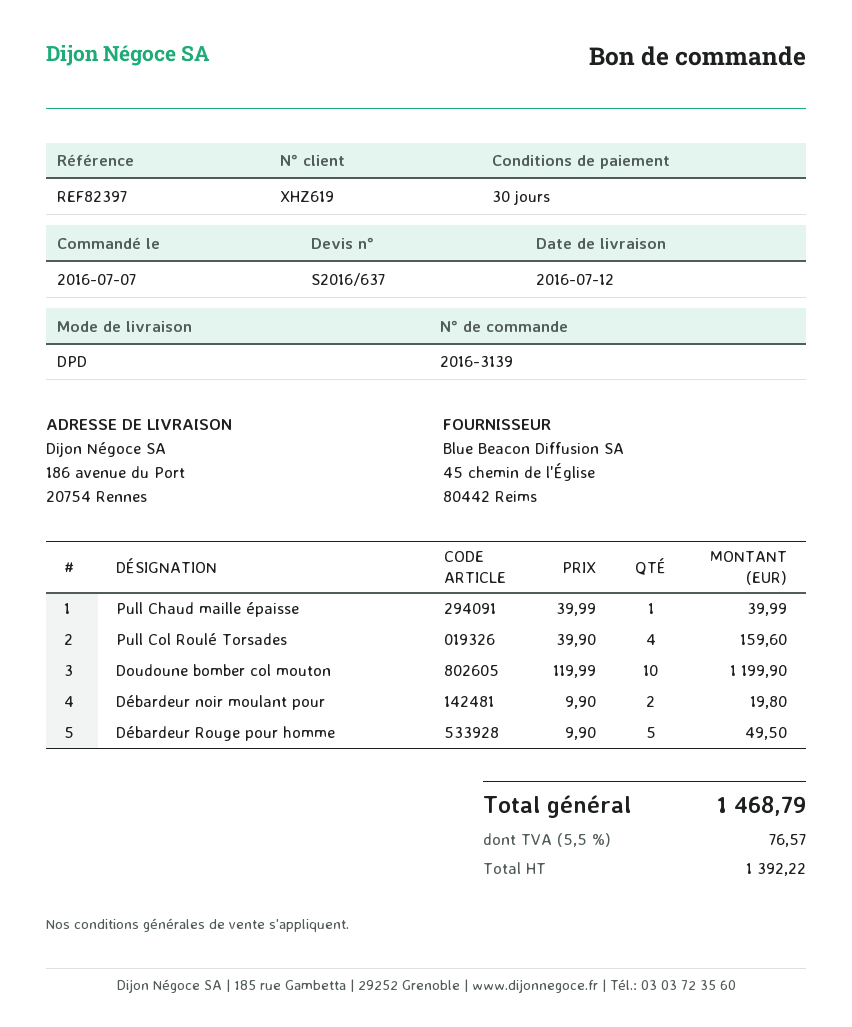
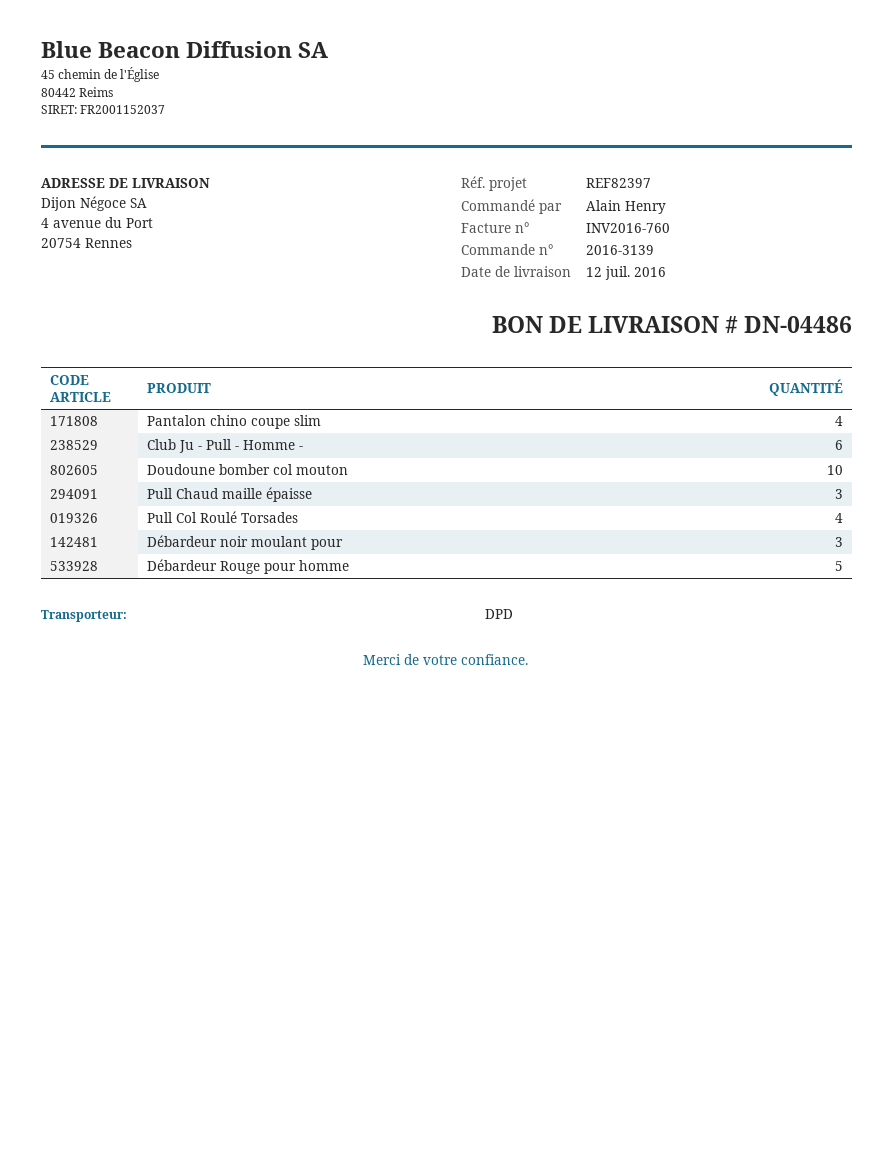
ship to: 186 avenue du Port, 20754 Rennes -> 4 avenue du Port, 20754 Rennes
Pull Chaud maille épaisse: 1 -> 3
Débardeur noir moulant pour: 2 -> 3
Pantalon chino coupe slim: none -> 4
Club Ju - Pull - Homme -: none -> 6

